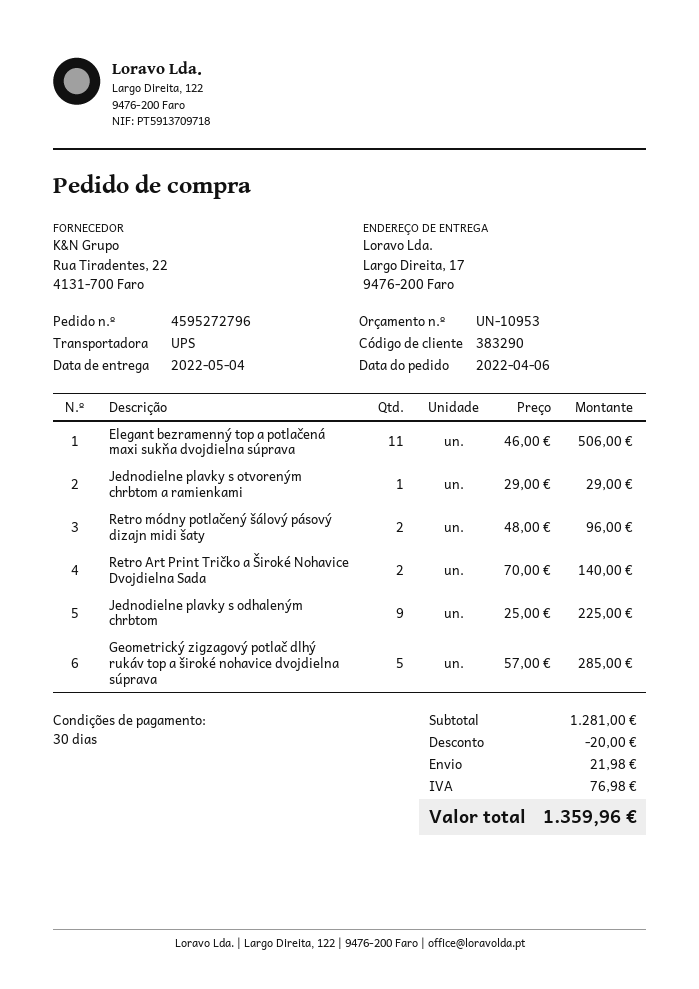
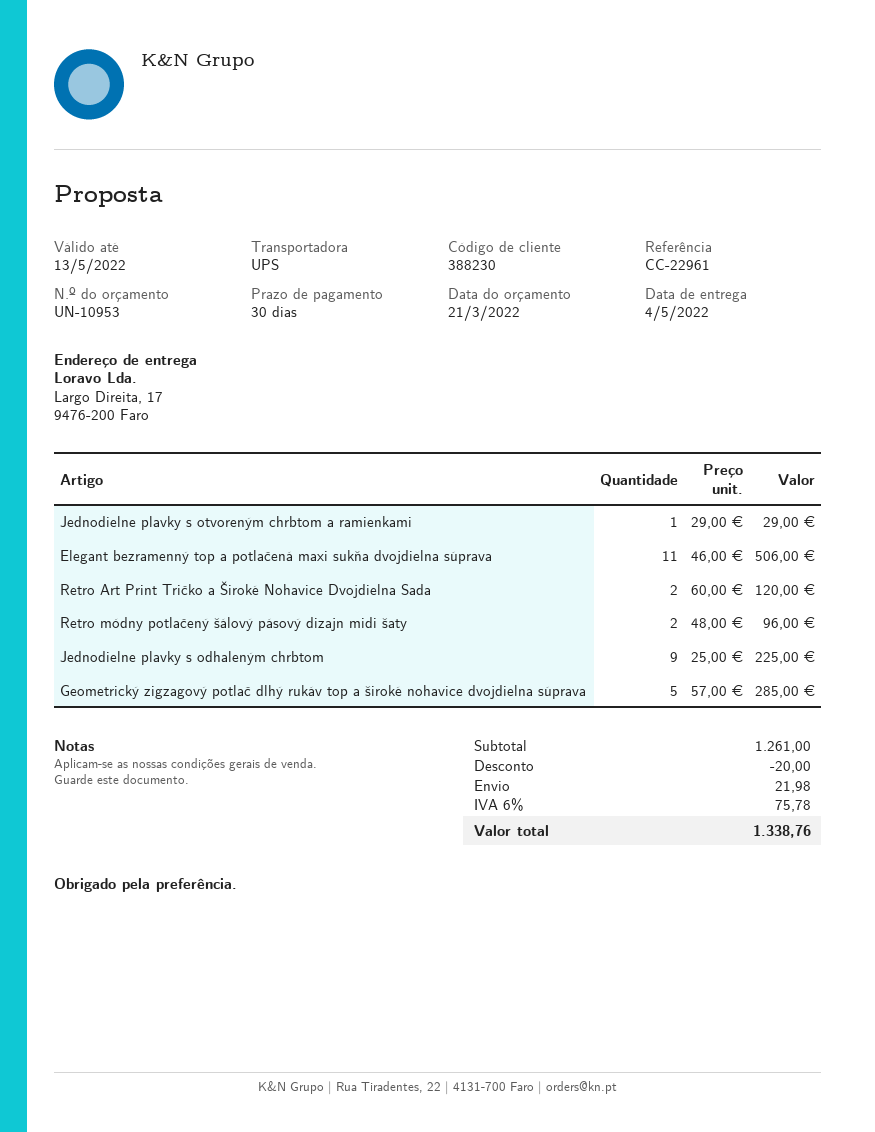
customer number: 383290 -> 388230
Retro Art Print Tričko a Široké Nohavice Dvojdielna Sada: 2 x 70.00 = 140.00 -> 2 x 60.00 = 120.00
subtotal: 1281.00 -> 1261.00
tax: 76.98 -> 75.78
total: 1359.96 -> 1338.76

